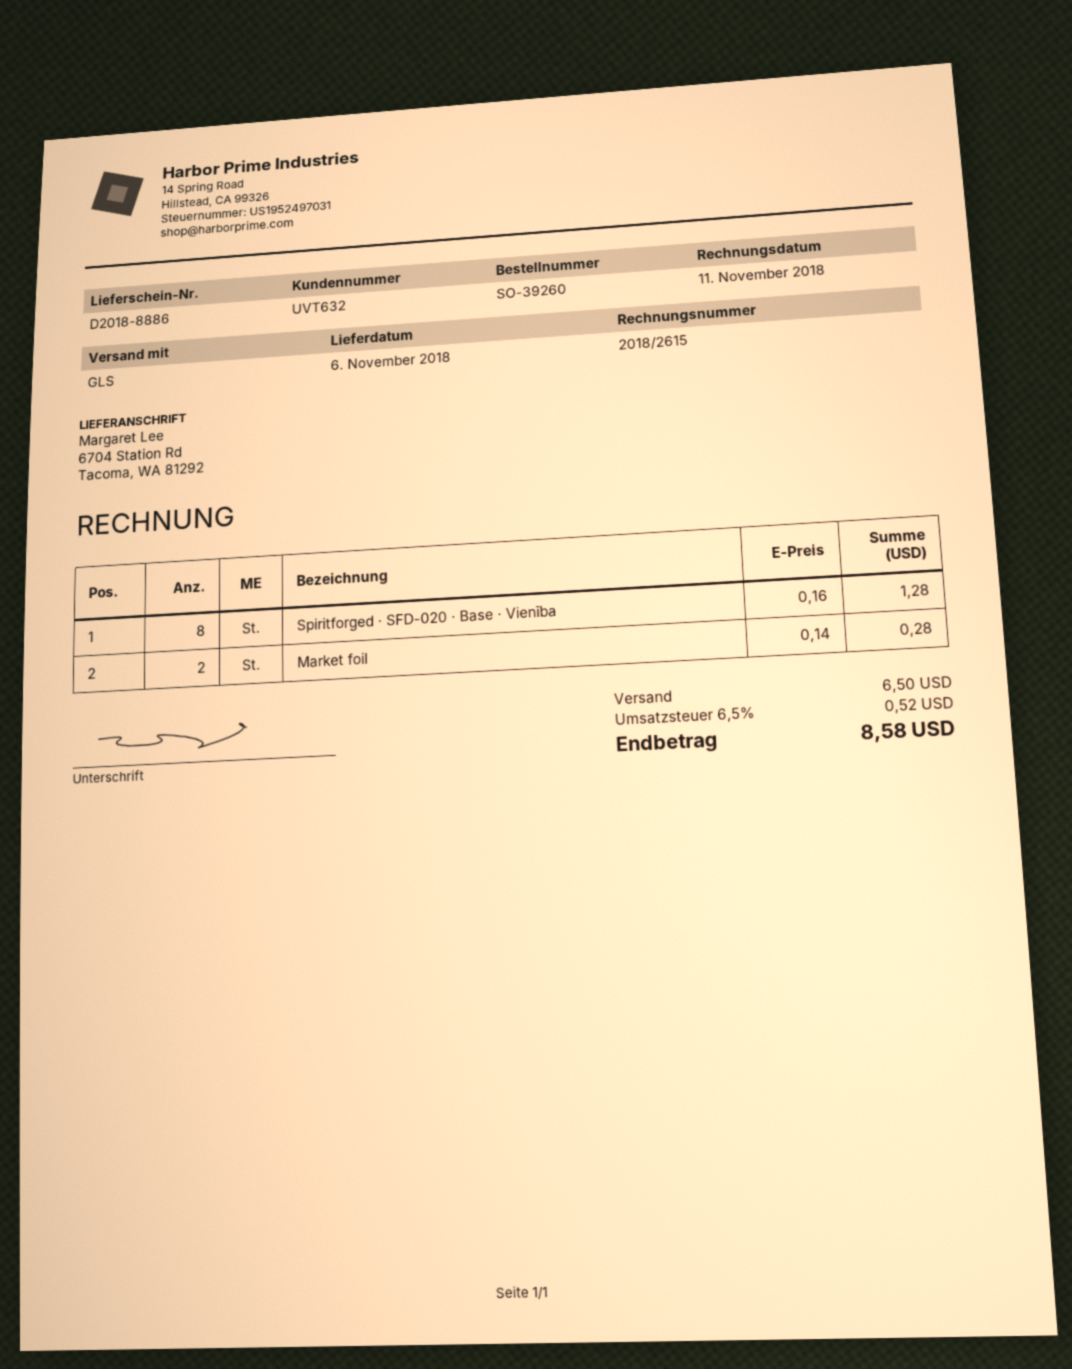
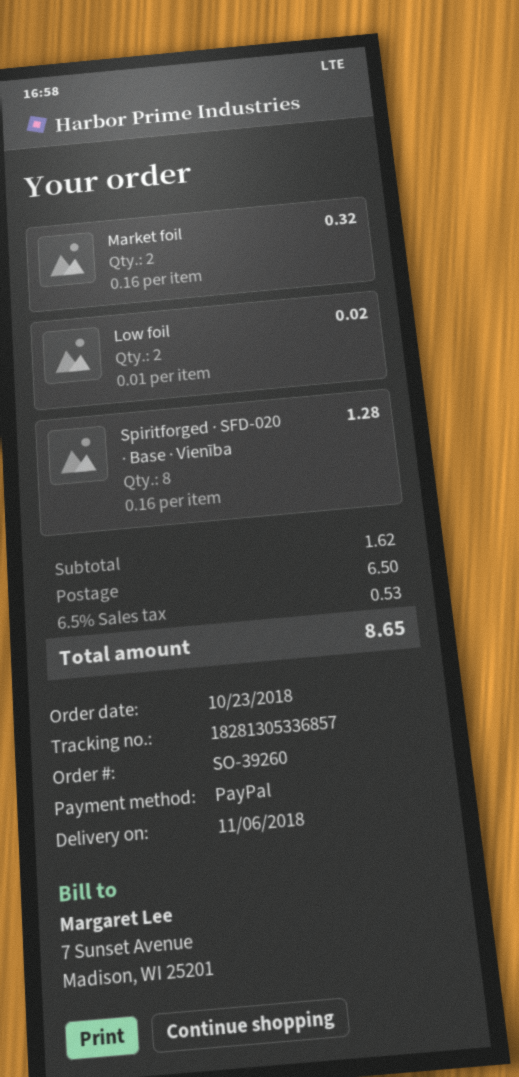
Market foil: 2 x 0.14 = 0.28 -> 2 x 0.16 = 0.32
Low foil: none -> 2 x 0.01 = 0.02
tax: 6.5% = 0.52 -> 6.5% = 0.53
total: 8.58 -> 8.65

